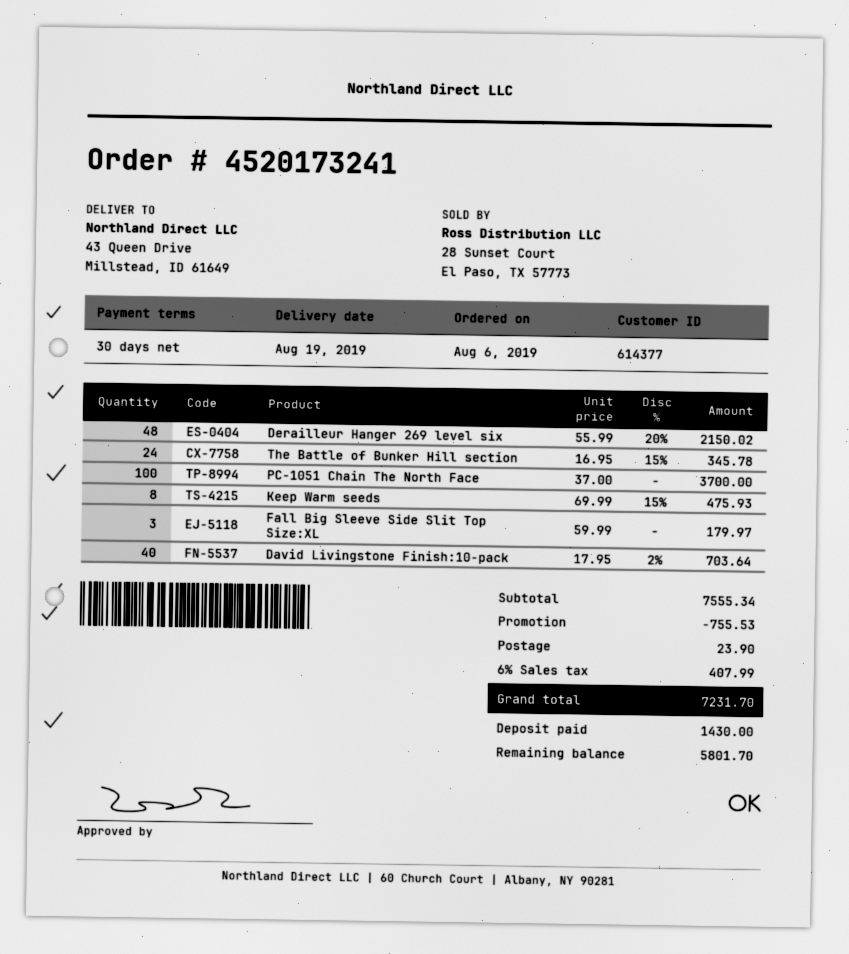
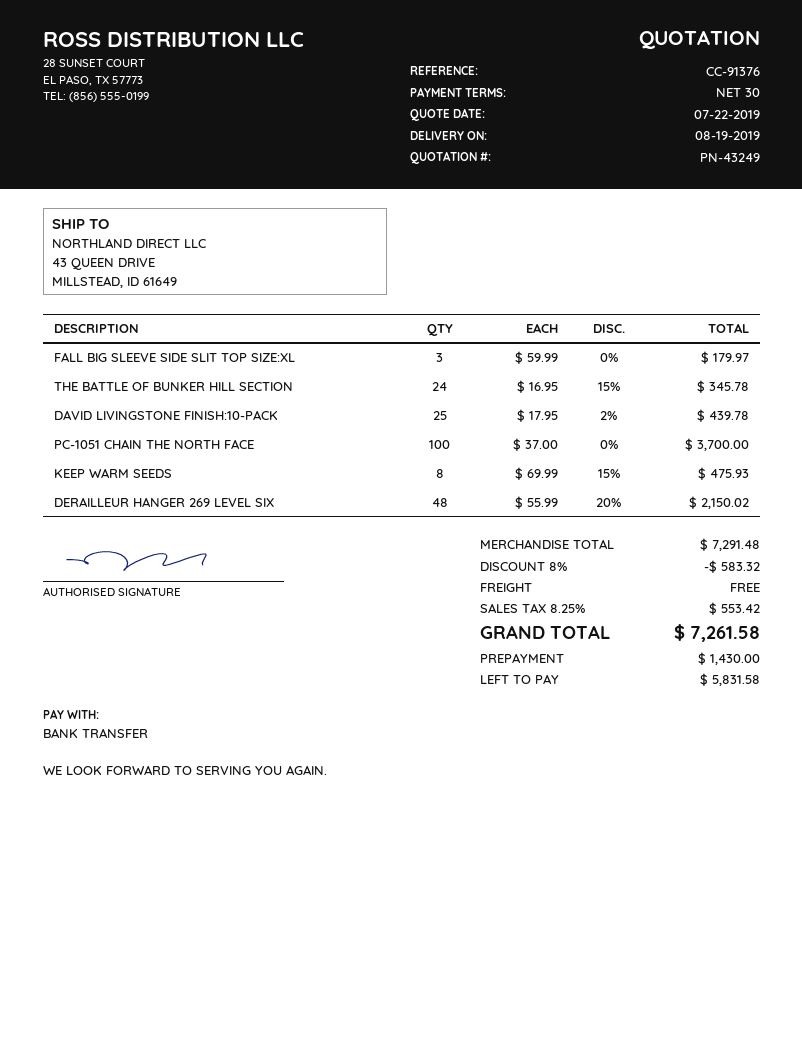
David Livingstone Finish:10-pack: 40 x 17.95 - 2% = 703.64 -> 25 x 17.95 - 2% = 439.78
subtotal: 7555.34 -> 7291.48
discount: 755.53 -> 583.32
shipping: 23.90 -> 0.00
tax: 6% = 407.99 -> 8.25% = 553.42
total: 7231.70 -> 7261.58
balance: 5801.70 -> 5831.58

